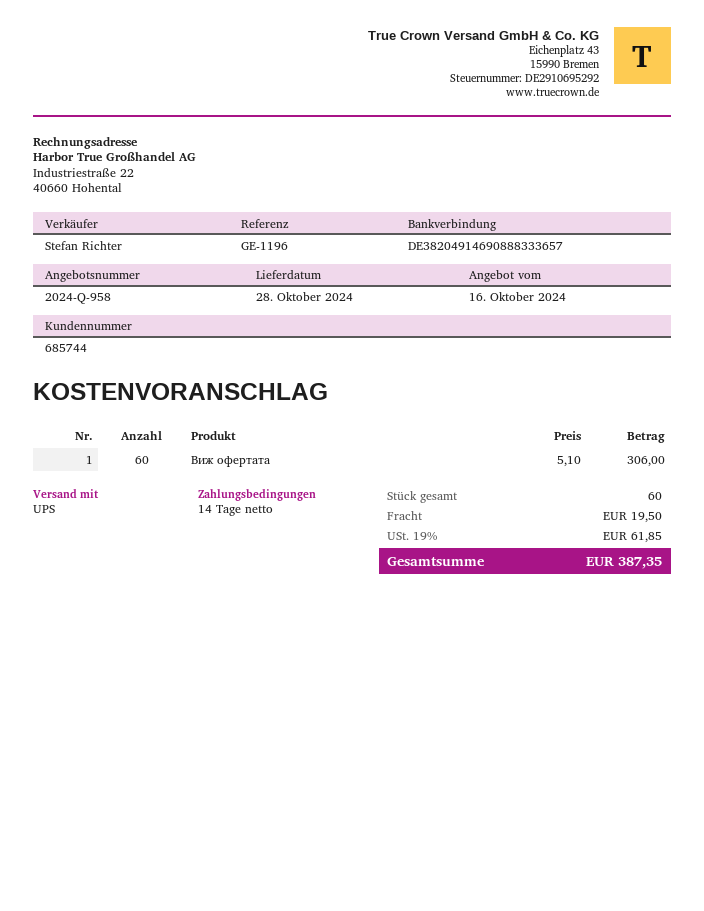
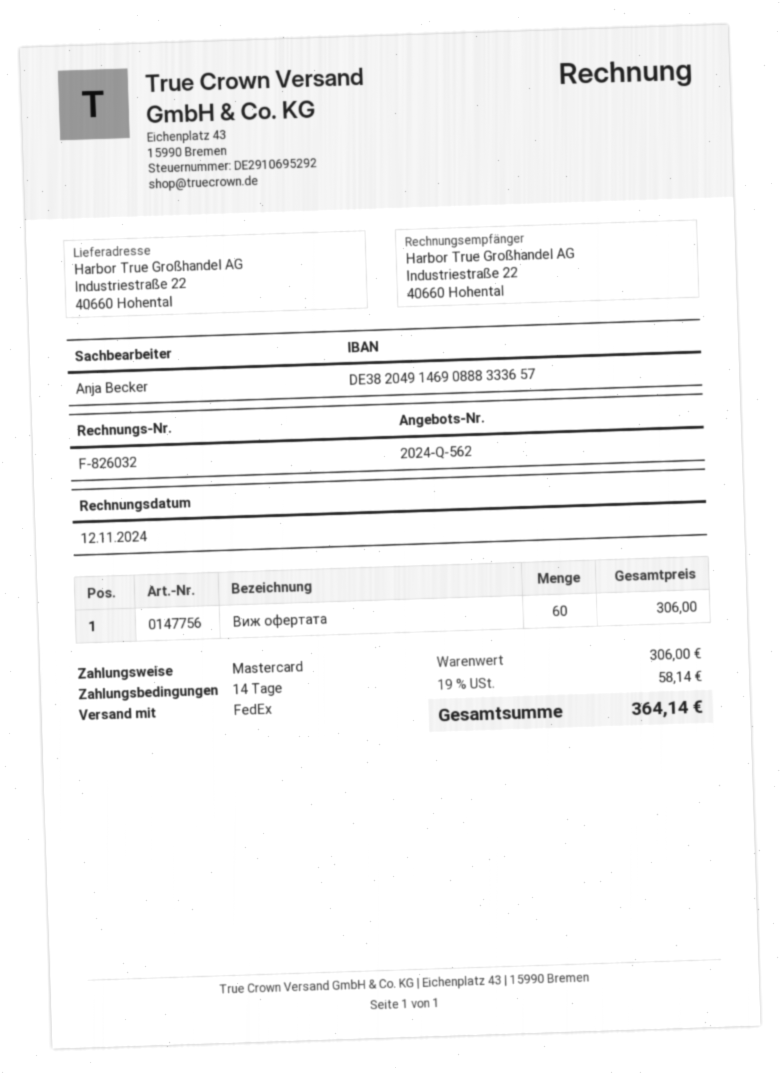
quote number: 2024-Q-958 -> 2024-Q-562
sales rep: Stefan Richter -> Anja Becker
shipping method: UPS -> FedEx
shipping: 19.50 -> none
tax: 19% = 61.85 -> 19% = 58.14
total: 387.35 -> 364.14

